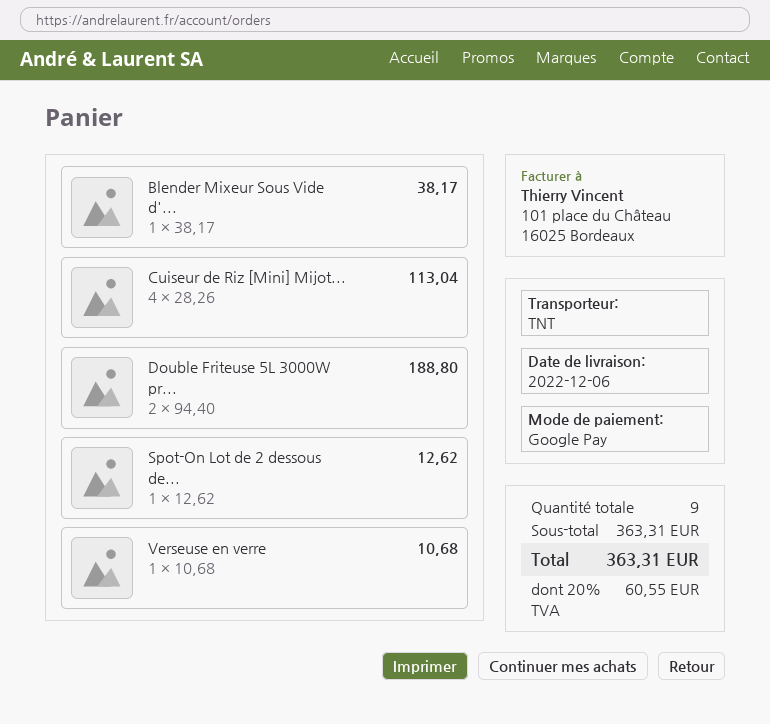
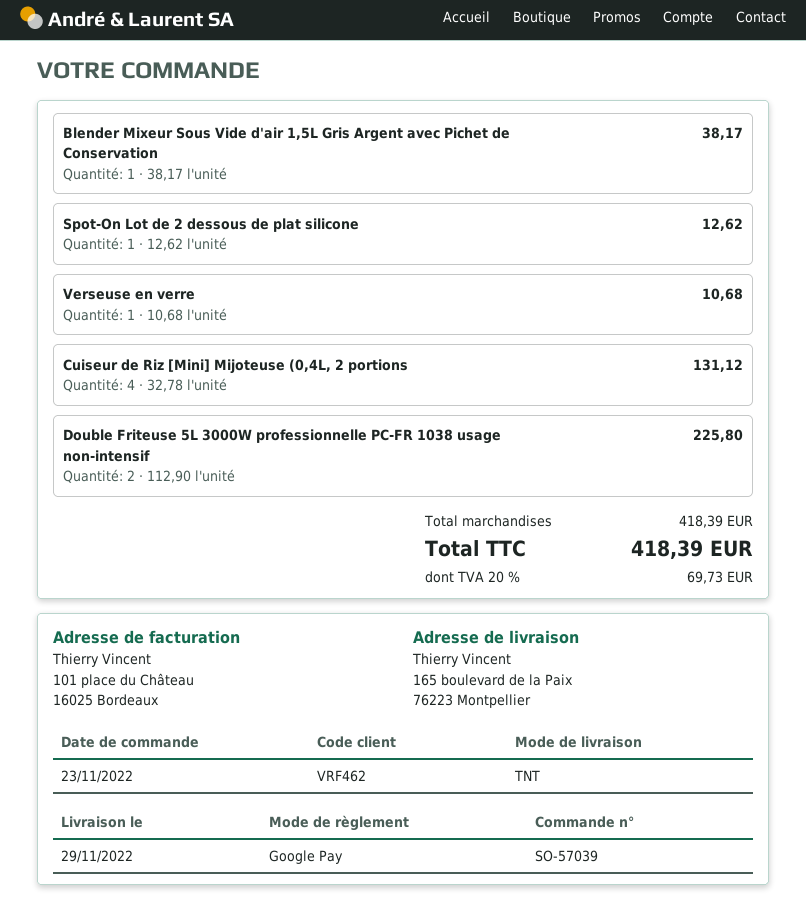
delivery date: 2022-12-06 -> 2022-11-29
Cuiseur de Riz [Mini] Mijot...: 4 x 28.26 = 113.04 -> 4 x 32.78 = 131.12
Double Friteuse 5L 3000W pr...: 2 x 94.40 = 188.80 -> 2 x 112.90 = 225.80
subtotal: 363.31 -> 418.39
tax: 20% = 60.55 -> 20% = 69.73
total: 363.31 -> 418.39

